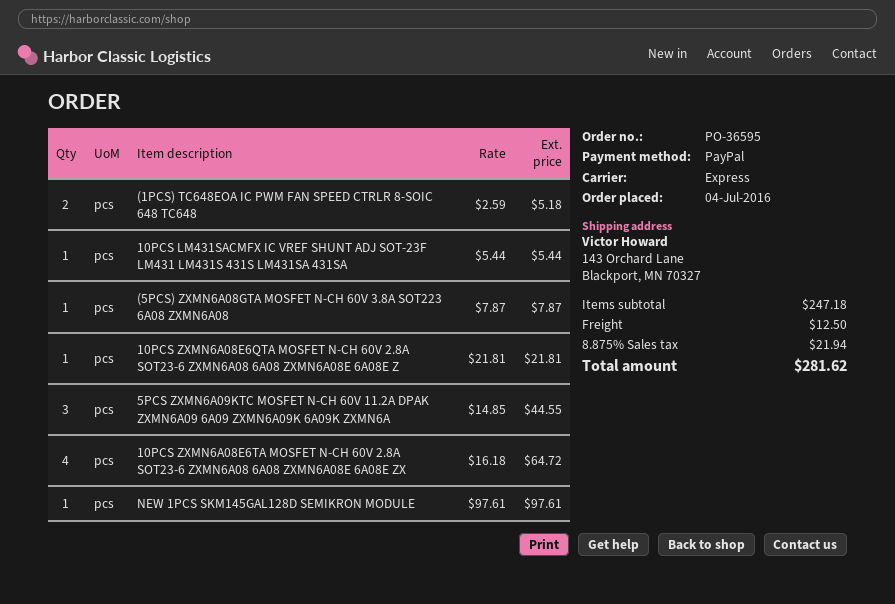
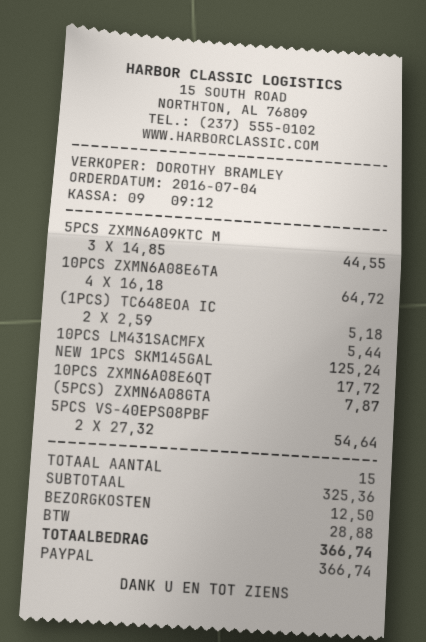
10PCS ZXMN6A08E6QTA MOSFET N-CH 60V 2.8A SOT23-6 ZXMN6A08 6A08 ZXMN6A08E 6A08E Z: 1 x 21.81 = 21.81 -> 1 x 17.72 = 17.72
NEW 1PCS SKM145GAL128D SEMIKRON MODULE: 1 x 97.61 = 97.61 -> 1 x 125.24 = 125.24
5PCS VS-40EPS08PBF: none -> 2 x 27.32 = 54.64
subtotal: 247.18 -> 325.36
tax: 21.94 -> 28.88
total: 281.62 -> 366.74

